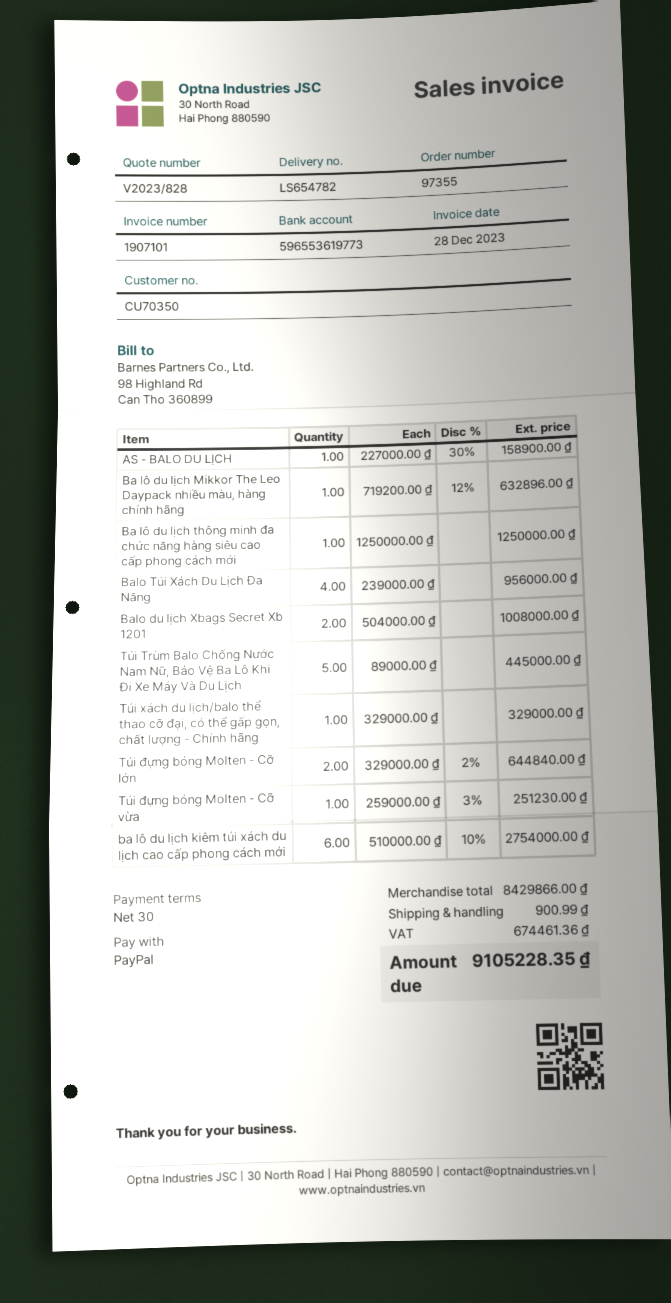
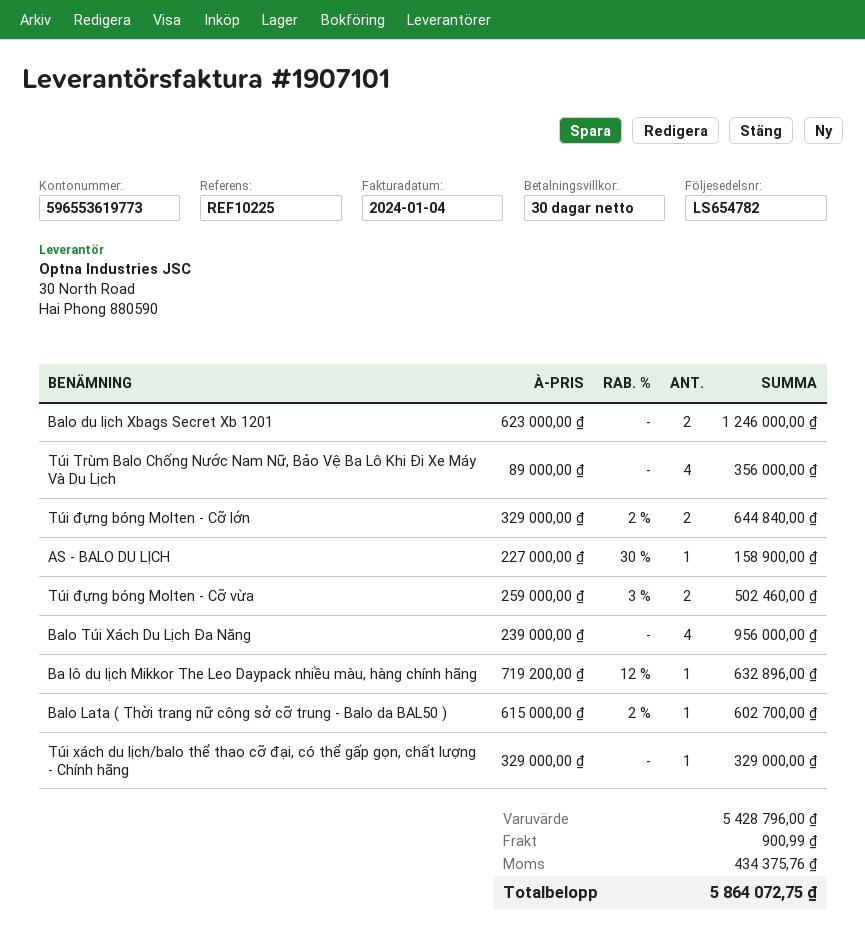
invoice date: 2023-12-28 -> 2024-01-04
Ba lô du lịch thông minh đa chức năng hàng siêu cao cấp phong cách mới: 1 x 1250000.00 = 1250000.00 -> none
Balo du lịch Xbags Secret Xb 1201: 2 x 504000.00 = 1008000.00 -> 2 x 623000.00 = 1246000.00
Túi Trùm Balo Chống Nước Nam Nữ, Bảo Vệ Ba Lô Khi Đi Xe Máy Và Du Lịch: 5 x 89000.00 = 445000.00 -> 4 x 89000.00 = 356000.00
Túi đựng bóng Molten - Cỡ vừa: 1 x 259000.00 - 3% = 251230.00 -> 2 x 259000.00 - 3% = 502460.00
ba lô du lịch kiêm túi xách du lịch cao cấp phong cách mới: 6 x 510000.00 - 10% = 2754000.00 -> none
Balo Lata ( Thời trang nữ công sở cỡ trung - Balo da BAL50 ): none -> 1 x 615000.00 - 2% = 602700.00
subtotal: 8429866.00 -> 5428796.00
tax: 674461.36 -> 434375.76
total: 9105228.35 -> 5864072.75

